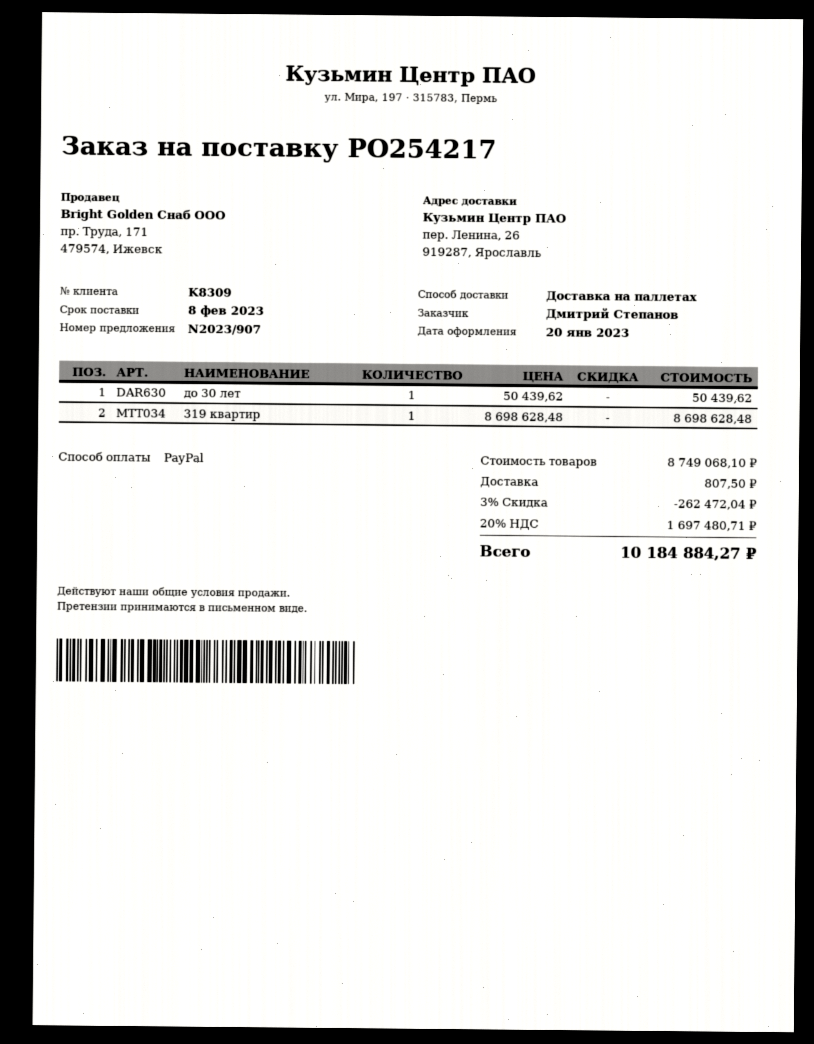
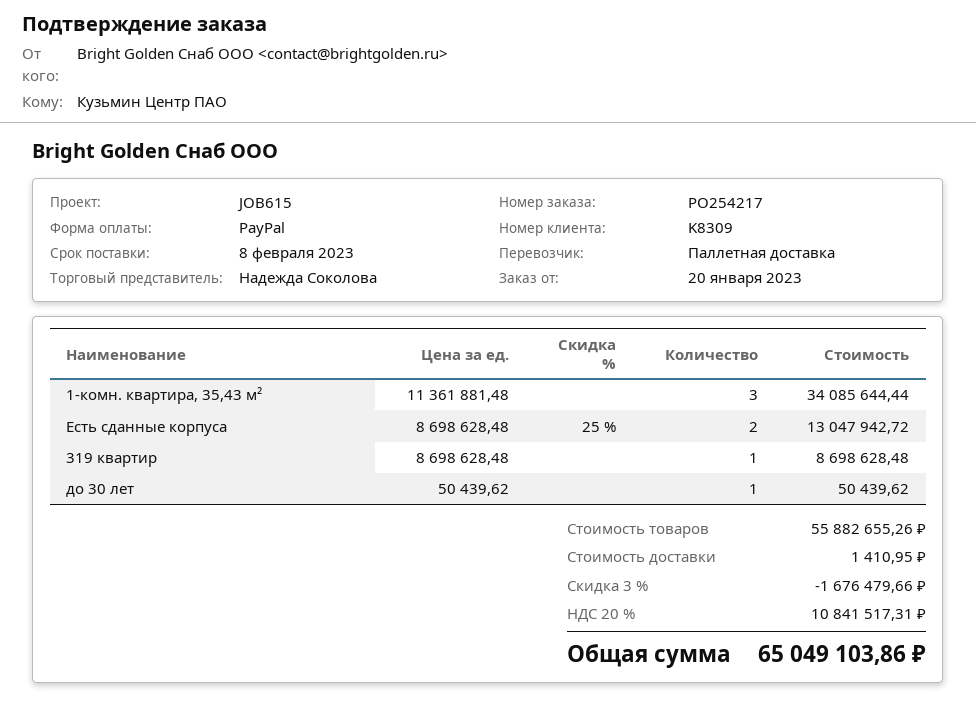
1-комн. квартира, 35,43 м²: none -> 3 x 11361881.48 = 34085644.44
Есть сданные корпуса: none -> 2 x 8698628.48 - 25% = 13047942.72
subtotal: 8749068.10 -> 55882655.26
discount: 3% = 262472.04 -> 3% = 1676479.66
shipping: 807.50 -> 1410.95
tax: 20% = 1697480.71 -> 20% = 10841517.31
total: 10184884.27 -> 65049103.86

